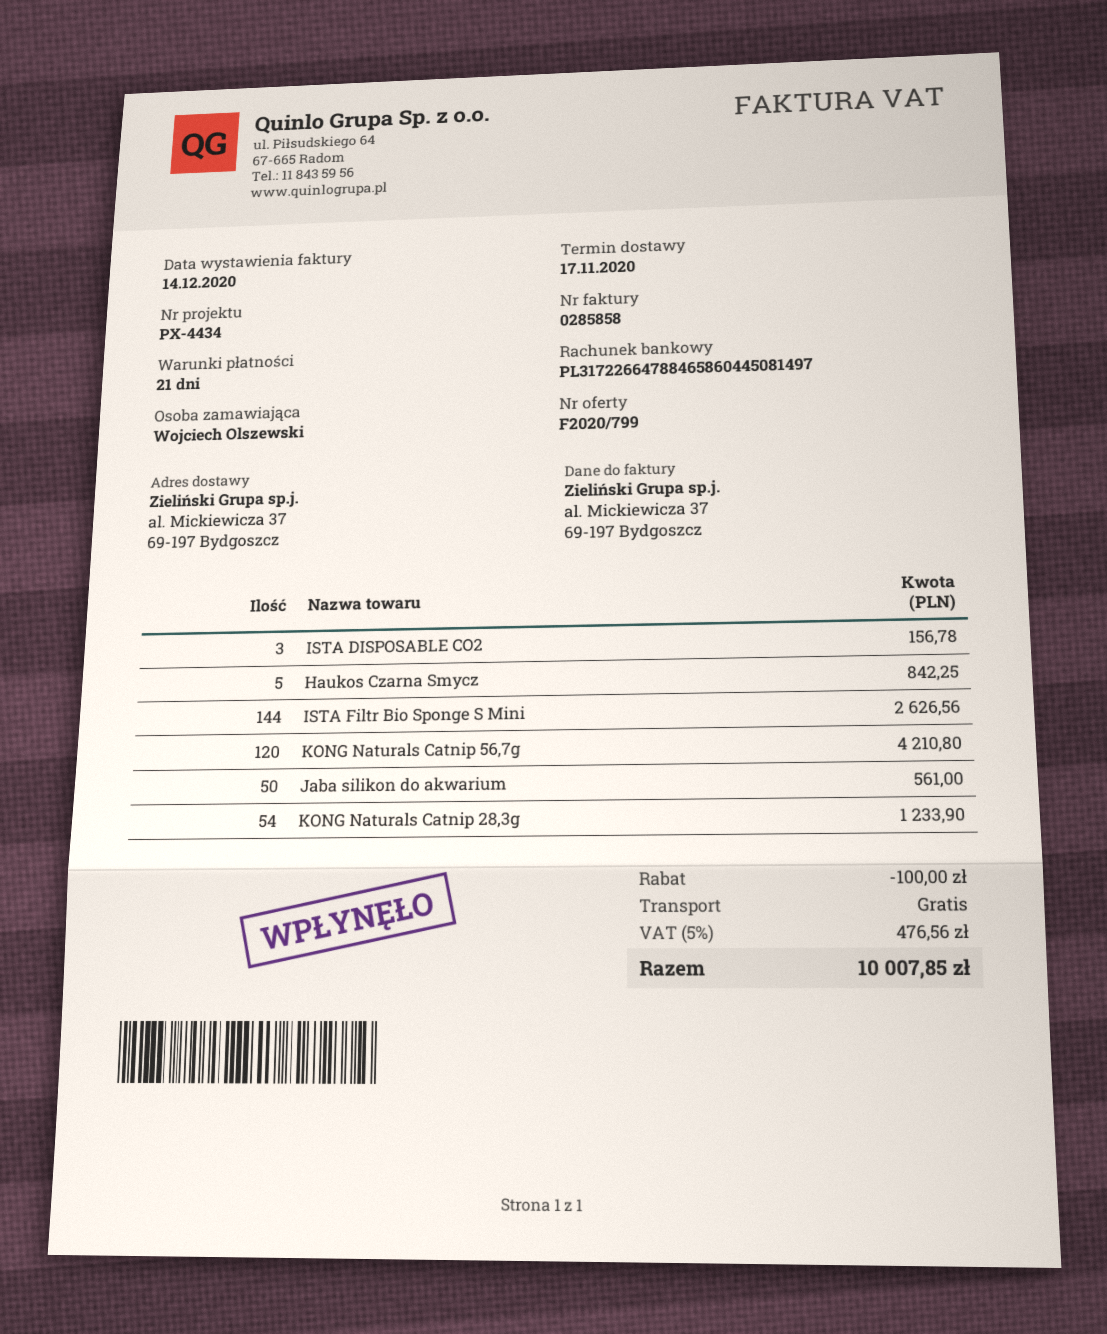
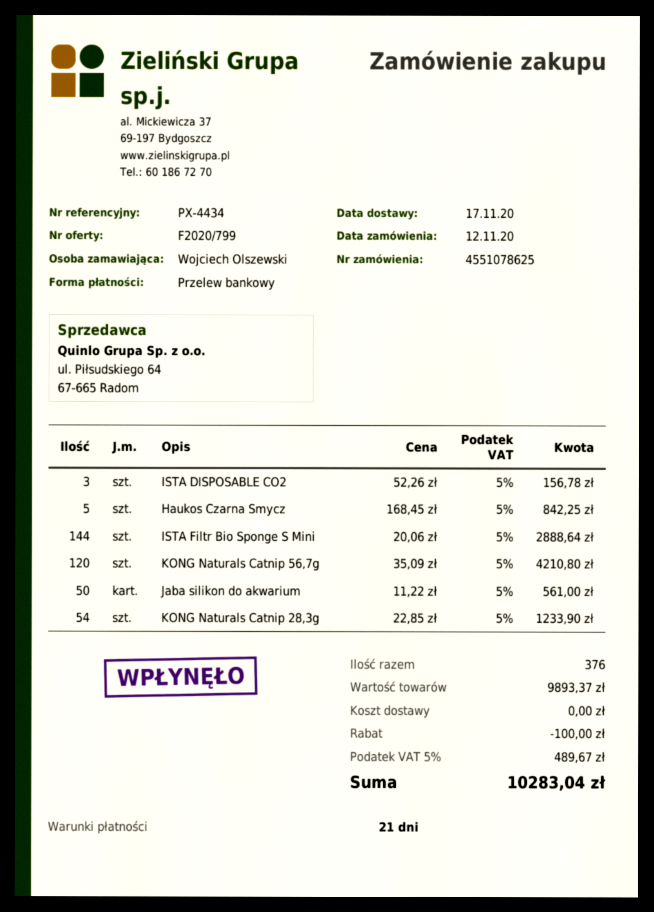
ISTA Filtr Bio Sponge S Mini: 144 for 2626.56 -> 144 for 2888.64
tax: 5% = 476.56 -> 5% = 489.67
total: 10007.85 -> 10283.04

